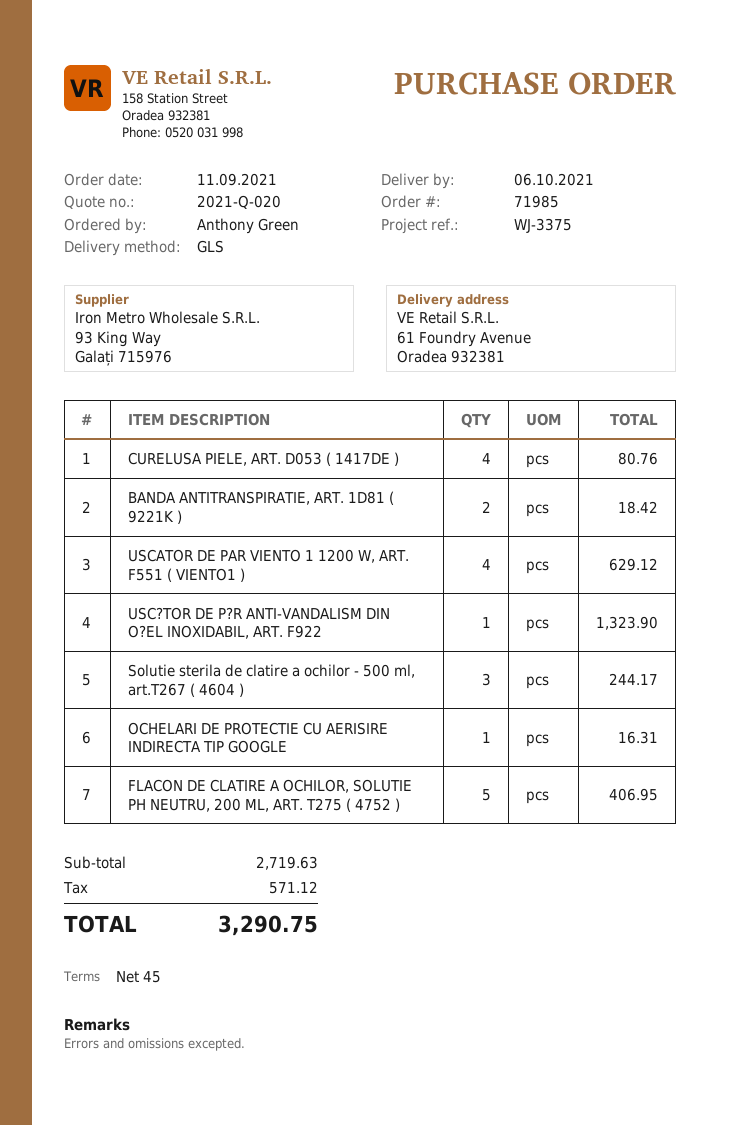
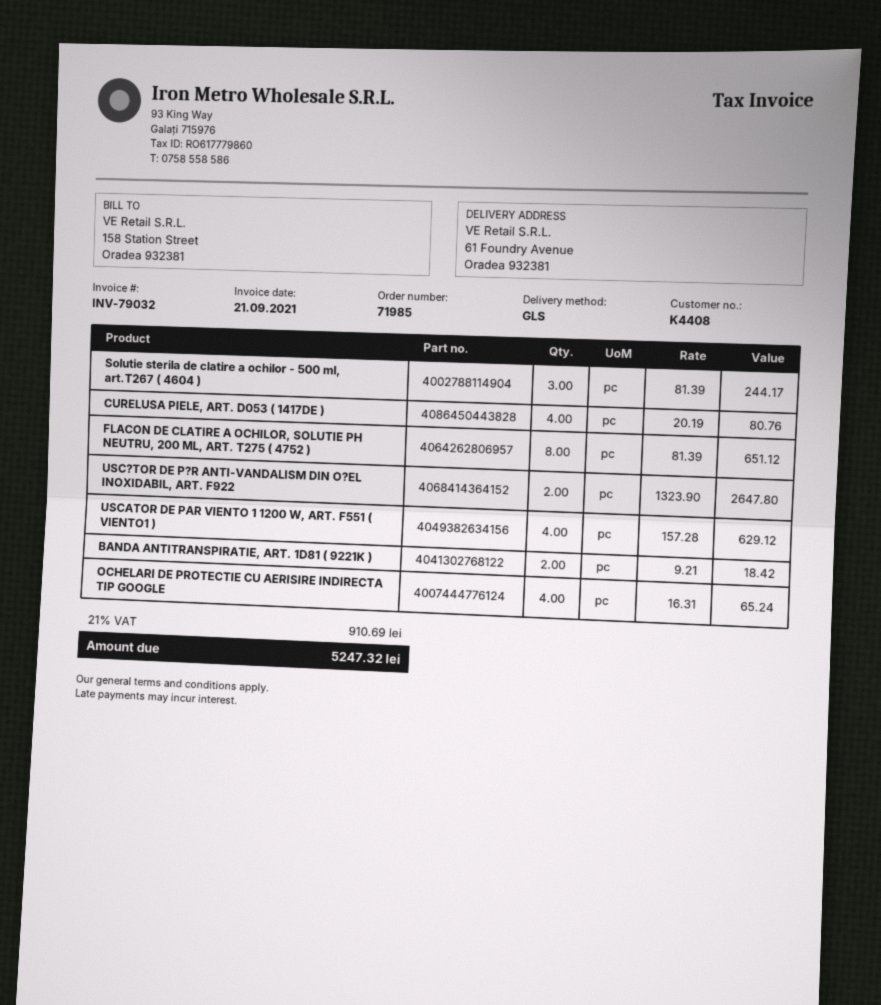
USC?TOR DE P?R ANTI-VANDALISM DIN O?EL INOXIDABIL, ART. F922: 1 for 1323.90 -> 2 for 2647.80
OCHELARI DE PROTECTIE CU AERISIRE INDIRECTA TIP GOOGLE: 1 for 16.31 -> 4 for 65.24
FLACON DE CLATIRE A OCHILOR, SOLUTIE PH NEUTRU, 200 ML, ART. T275 ( 4752 ): 5 for 406.95 -> 8 for 651.12
tax: 571.12 -> 910.69
total: 3290.75 -> 5247.32

